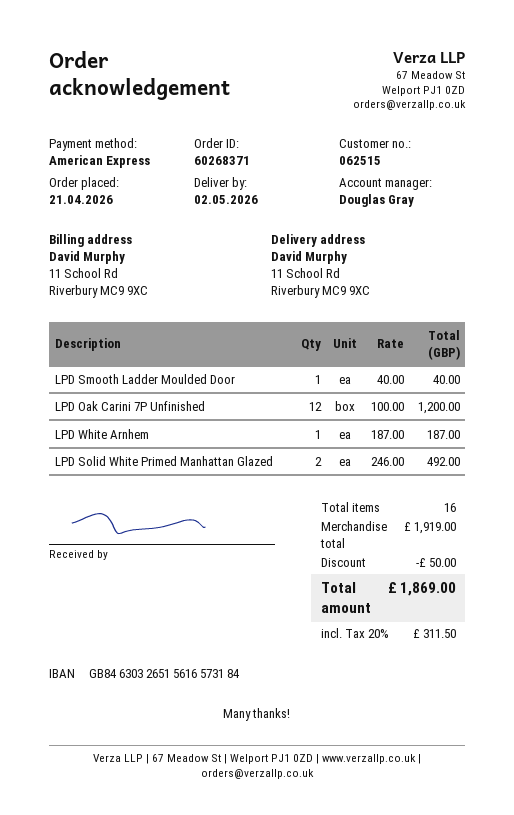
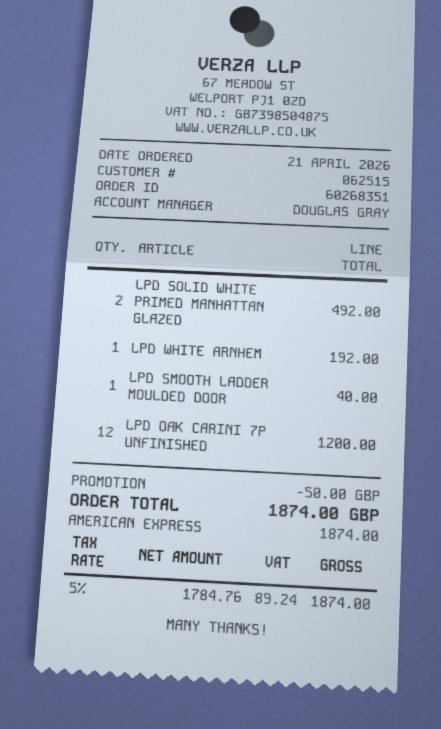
order number: 60268371 -> 60268351
LPD White Arnhem: 1 for 187.00 -> 1 for 192.00
tax: 20% = 311.50 -> 5% = 89.24
total: 1869.00 -> 1874.00

